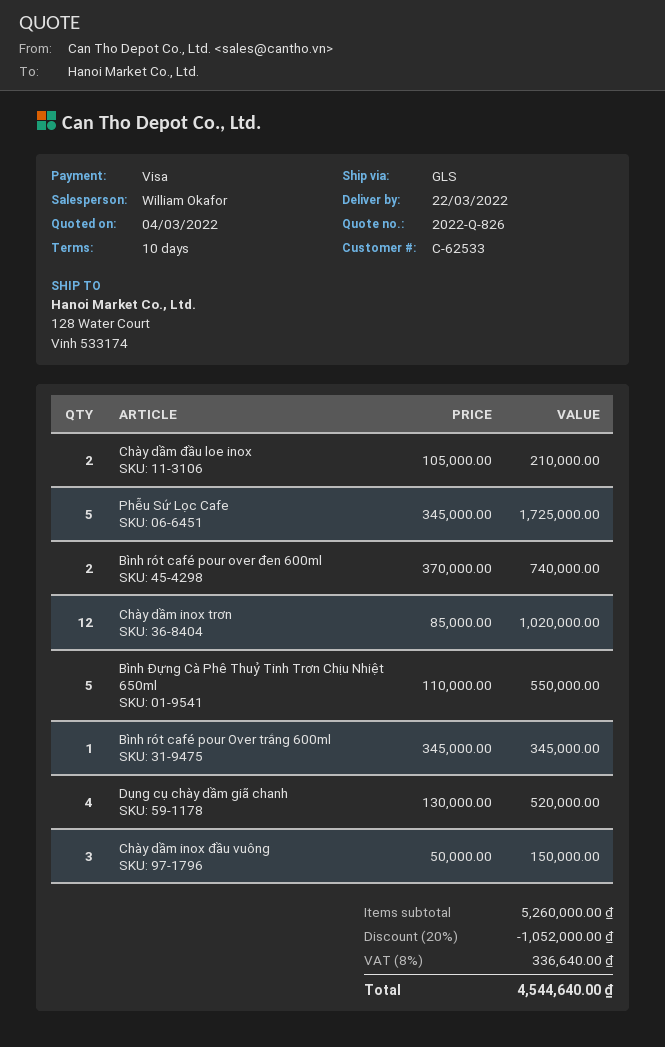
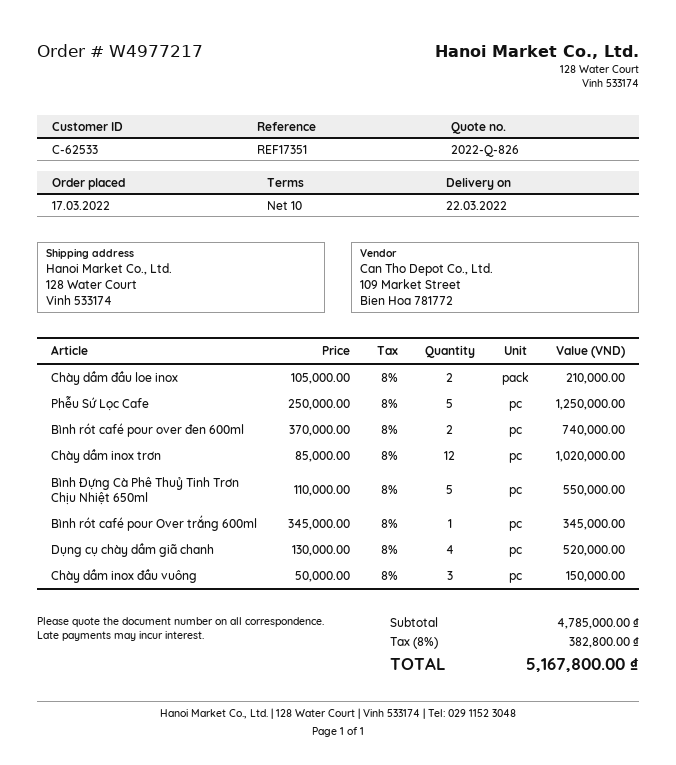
Phễu Sứ Lọc Cafe: 5 x 345000.00 = 1725000.00 -> 5 x 250000.00 = 1250000.00
subtotal: 5260000.00 -> 4785000.00
discount: 20% = 1052000.00 -> none
tax: 8% = 336640.00 -> 8% = 382800.00
total: 4544640.00 -> 5167800.00

